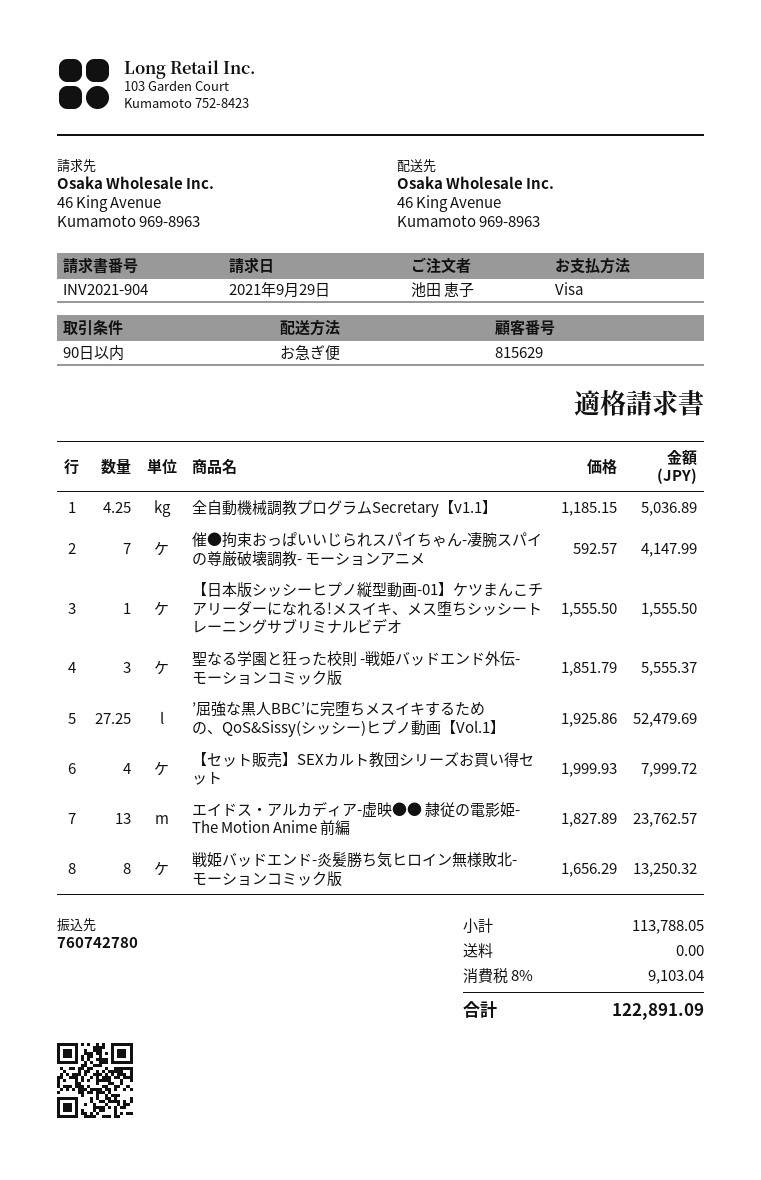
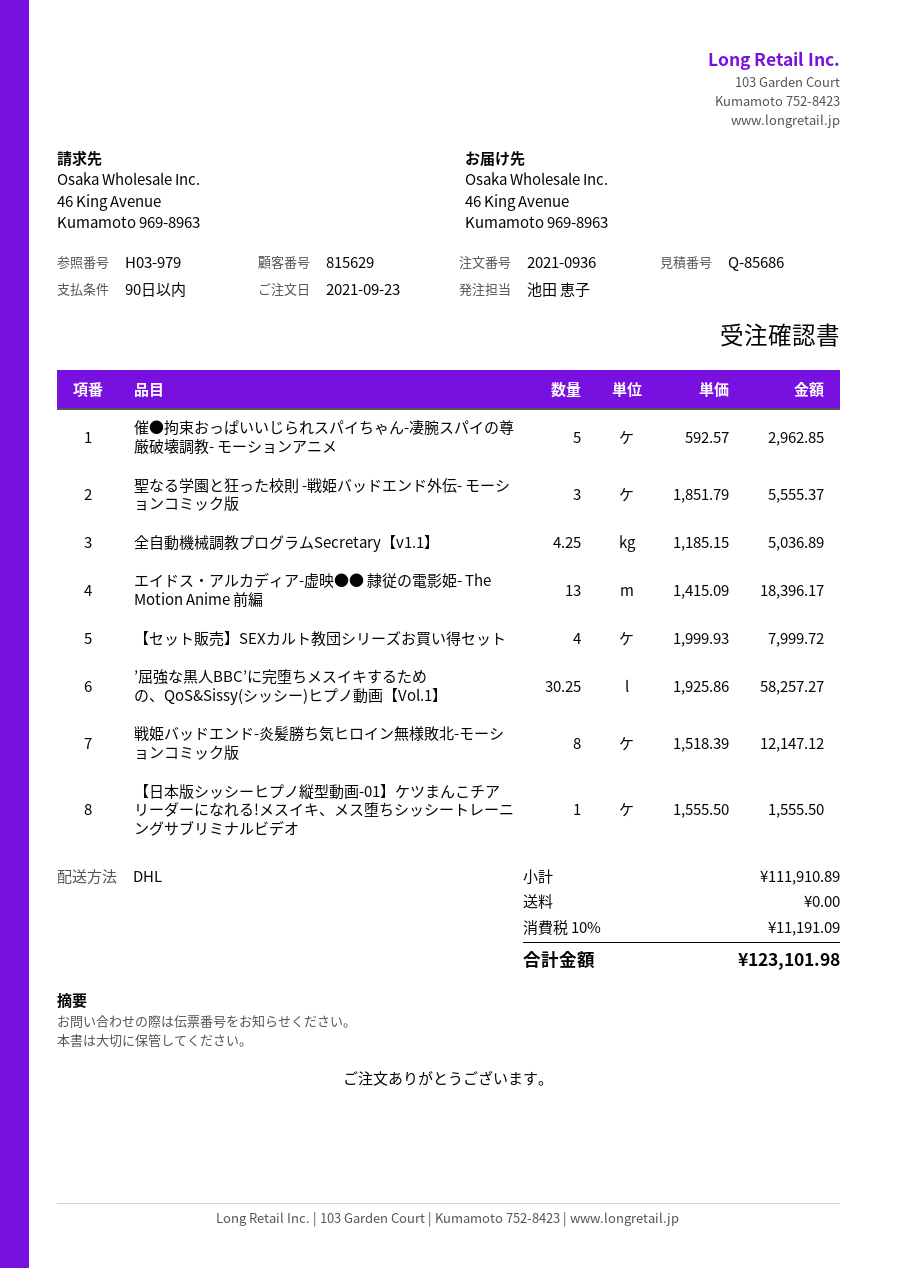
shipping method: express -> DHL
催●拘束おっぱいいじられスパイちゃん-凄腕スパイの尊厳破壊調教- モーションアニメ: 7 x 592.57 = 4147.99 -> 5 x 592.57 = 2962.85
’屈強な黒人BBC’に完堕ちメスイキするための、QoS&Sissy(シッシー)ヒプノ動画【Vol.1】: 27.25 x 1925.86 = 52479.69 -> 30.25 x 1925.86 = 58257.27
エイドス・アルカディア-虚映●● 隷従の電影姫- The Motion Anime 前編: 13 x 1827.89 = 23762.57 -> 13 x 1415.09 = 18396.17
戦姫バッドエンド-炎髪勝ち気ヒロイン無様敗北-モーションコミック版: 8 x 1656.29 = 13250.32 -> 8 x 1518.39 = 12147.12
subtotal: 113788.05 -> 111910.89
tax: 8% = 9103.04 -> 10% = 11191.09
total: 122891.09 -> 123101.98

